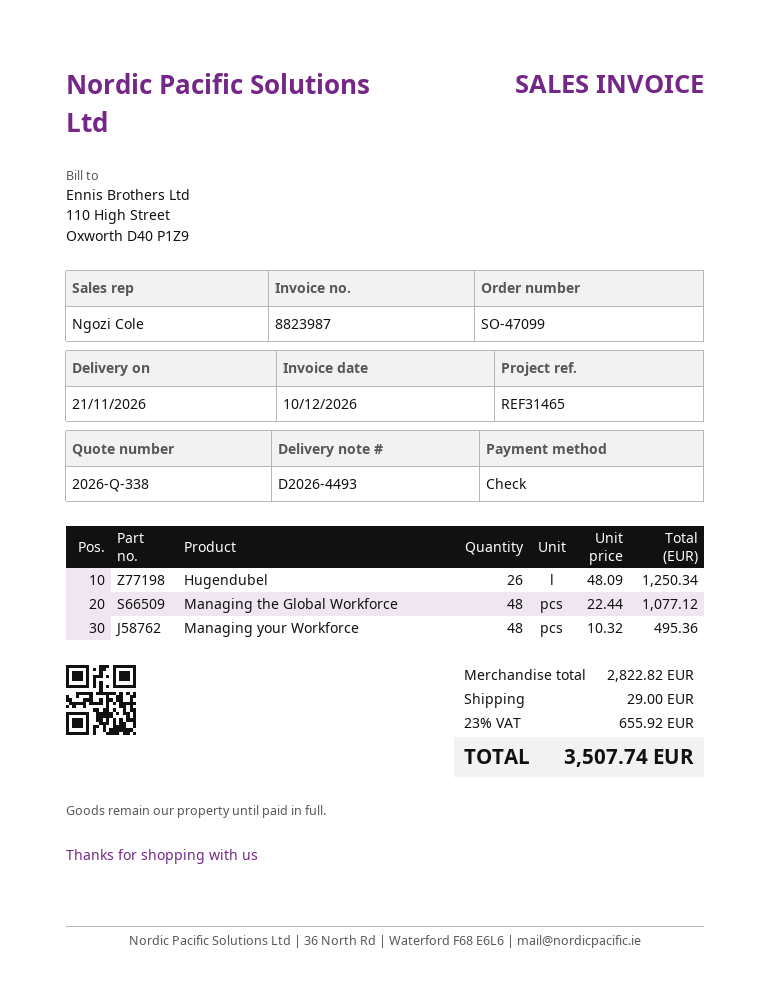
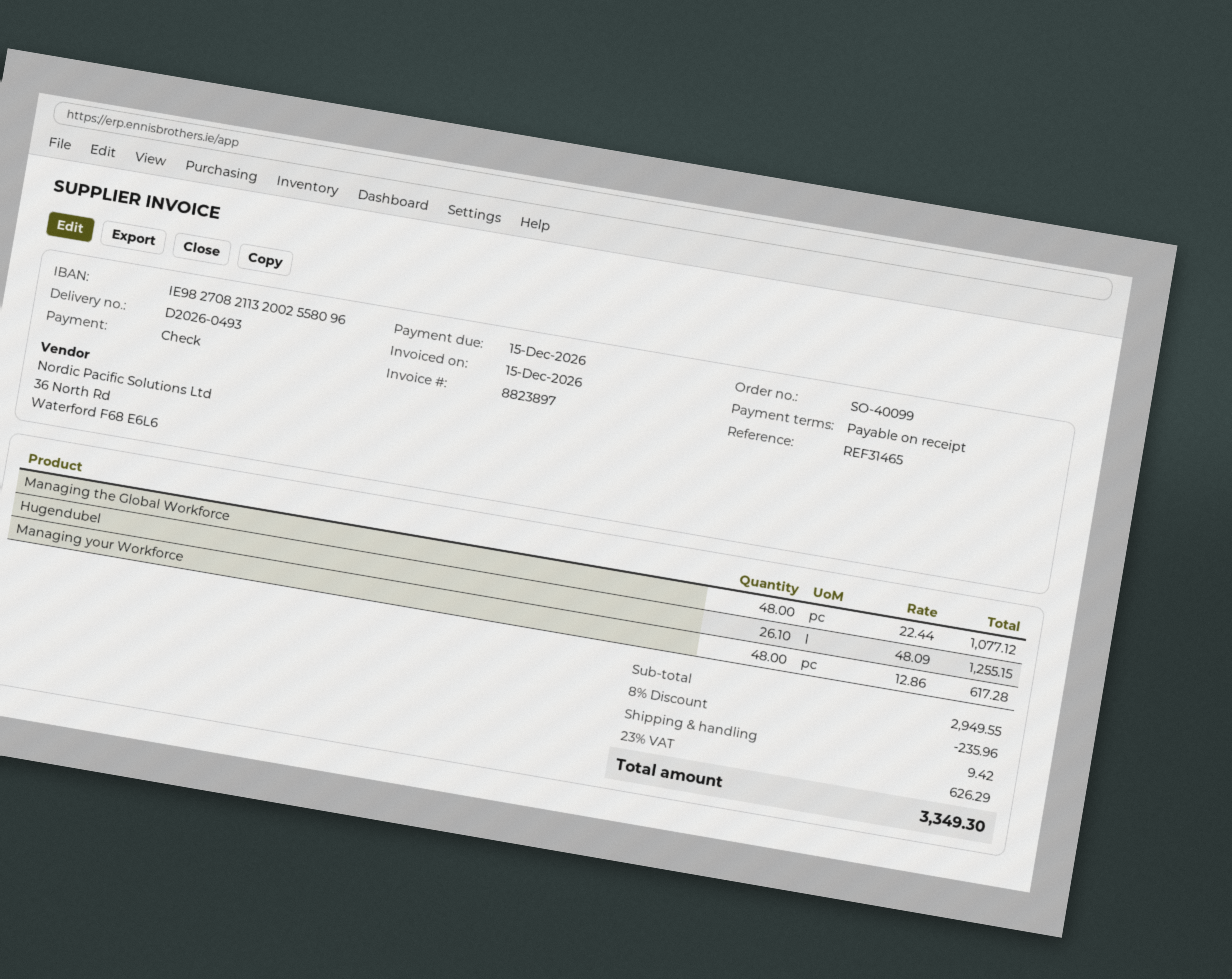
order number: SO-47099 -> SO-40099
delivery note number: D2026-4493 -> D2026-0493
invoice number: 8823987 -> 8823897
invoice date: 2026-12-10 -> 2026-12-15
Hugendubel: 26 x 48.09 = 1250.34 -> 26.1 x 48.09 = 1255.15
Managing your Workforce: 48 x 10.32 = 495.36 -> 48 x 12.86 = 617.28
subtotal: 2822.82 -> 2949.55
discount: none -> 8% = 235.96
shipping: 29.00 -> 9.42
tax: 23% = 655.92 -> 23% = 626.29
total: 3507.74 -> 3349.30

